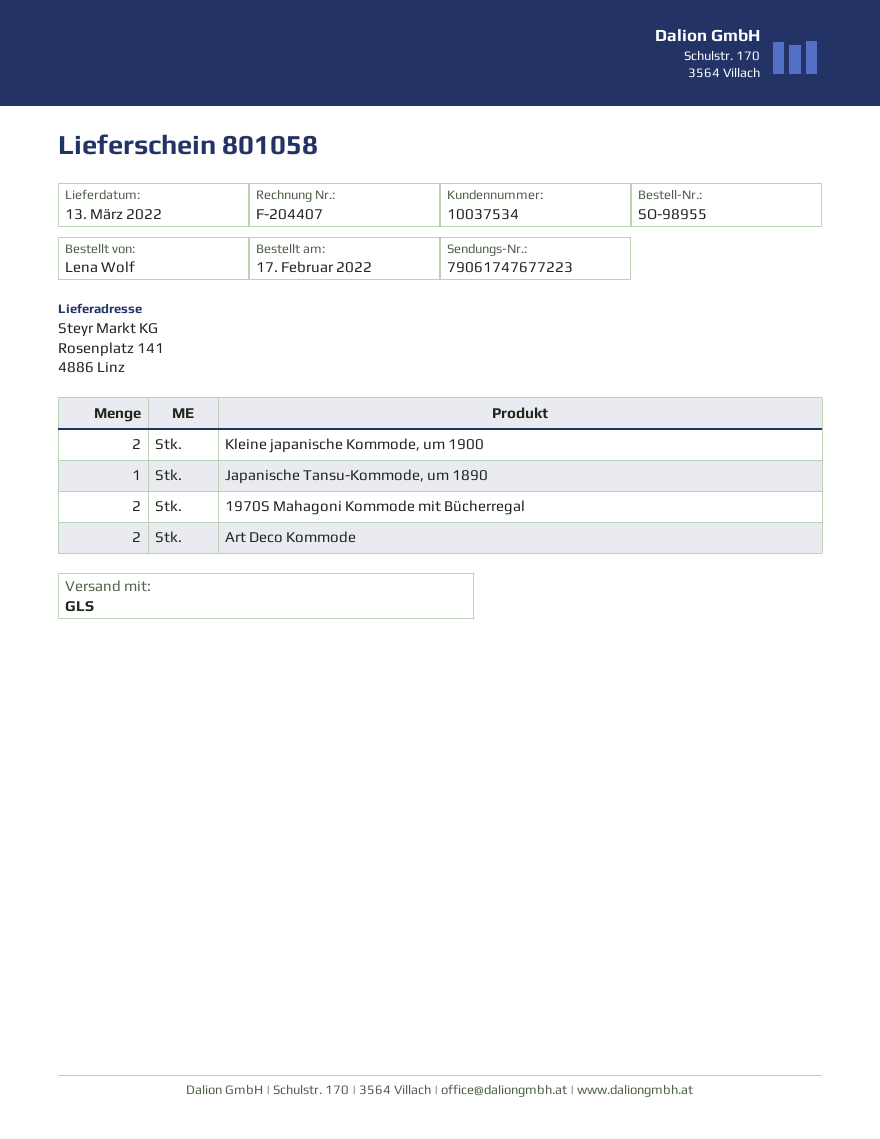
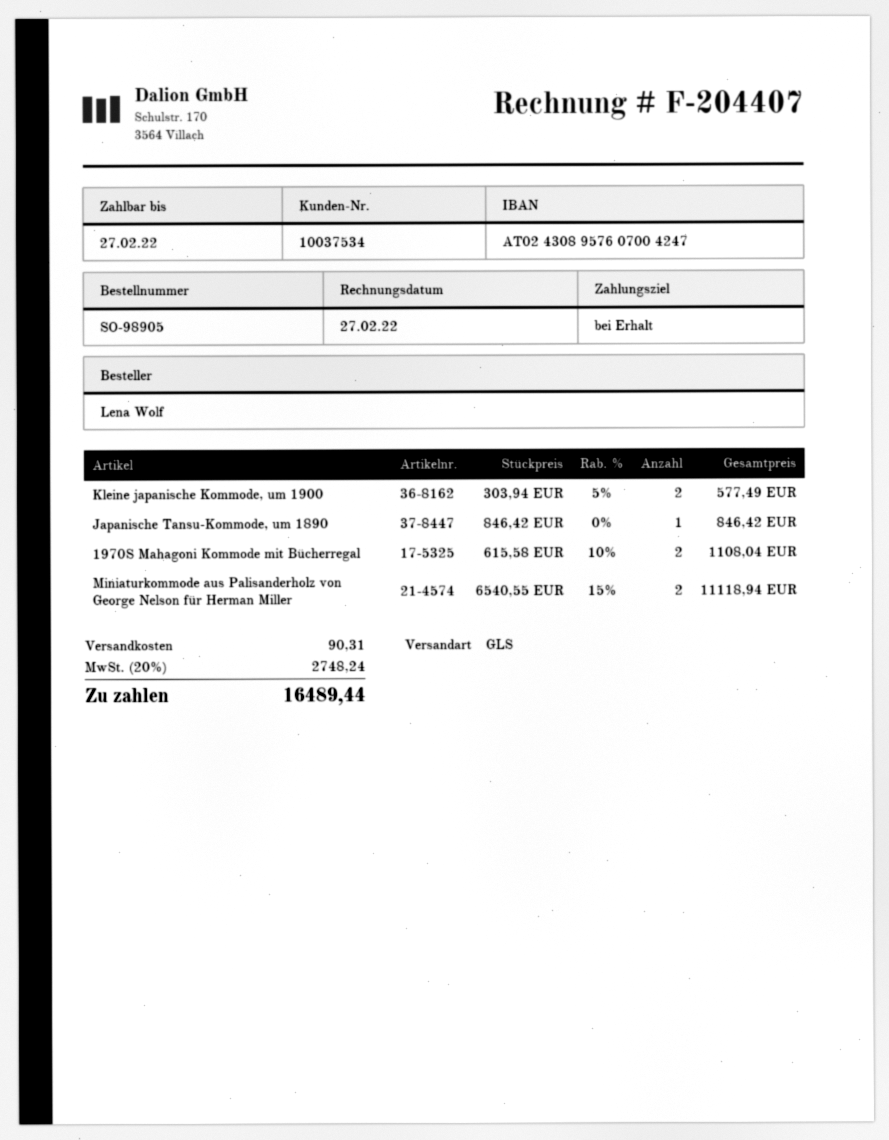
order number: SO-98955 -> SO-98905
Art Deco Kommode: 2 -> none
Miniaturkommode aus Palisanderholz von George Nelson für Herman Miller: none -> 2

